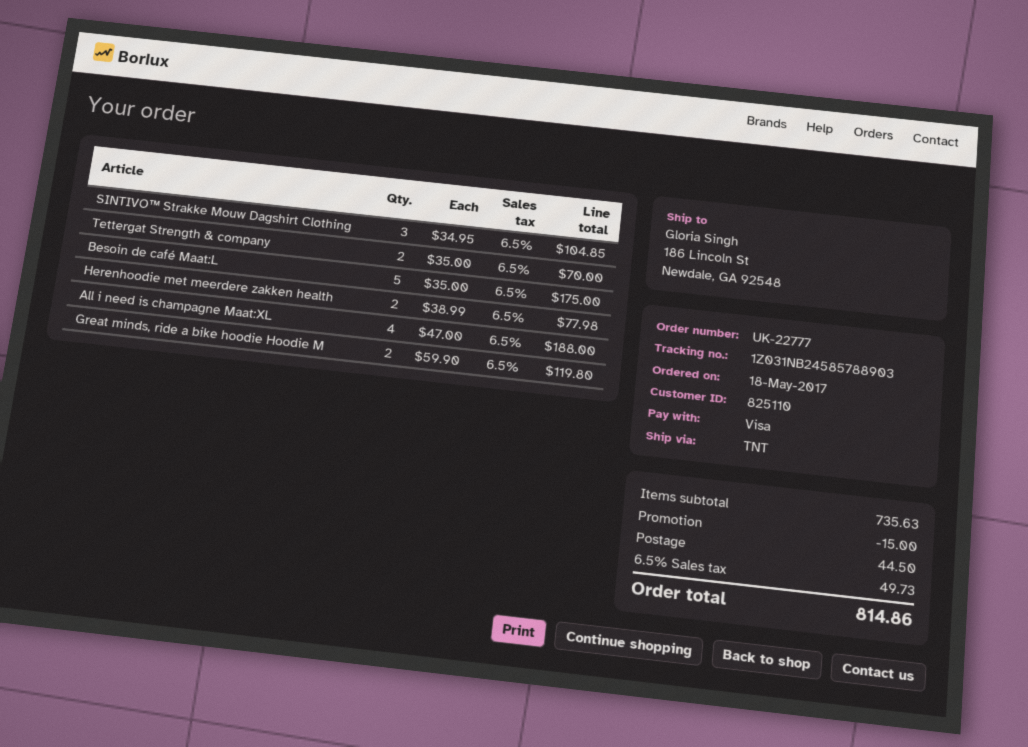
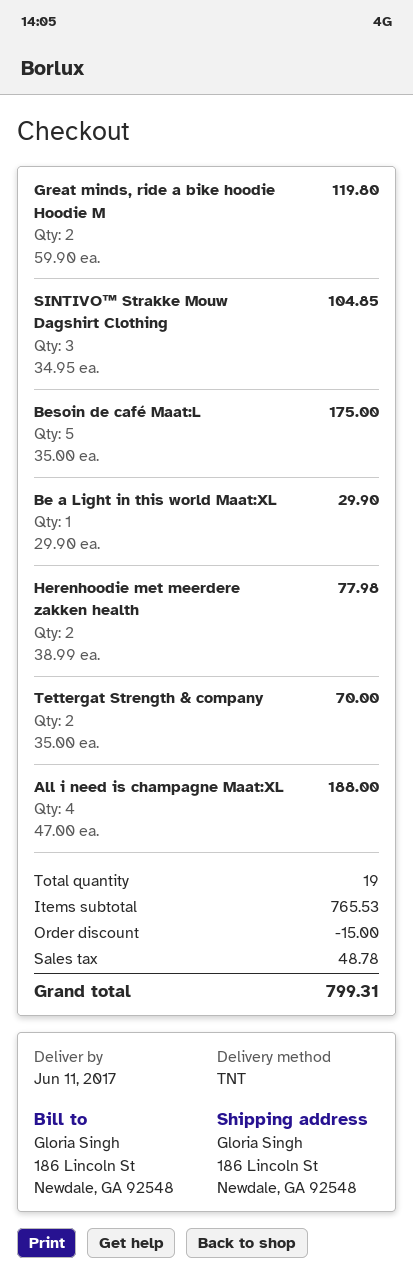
Be a Light in this world Maat:XL: none -> 1 x 29.90 = 29.90
subtotal: 735.63 -> 765.53
shipping: 44.50 -> none
tax: 49.73 -> 48.78
total: 814.86 -> 799.31

